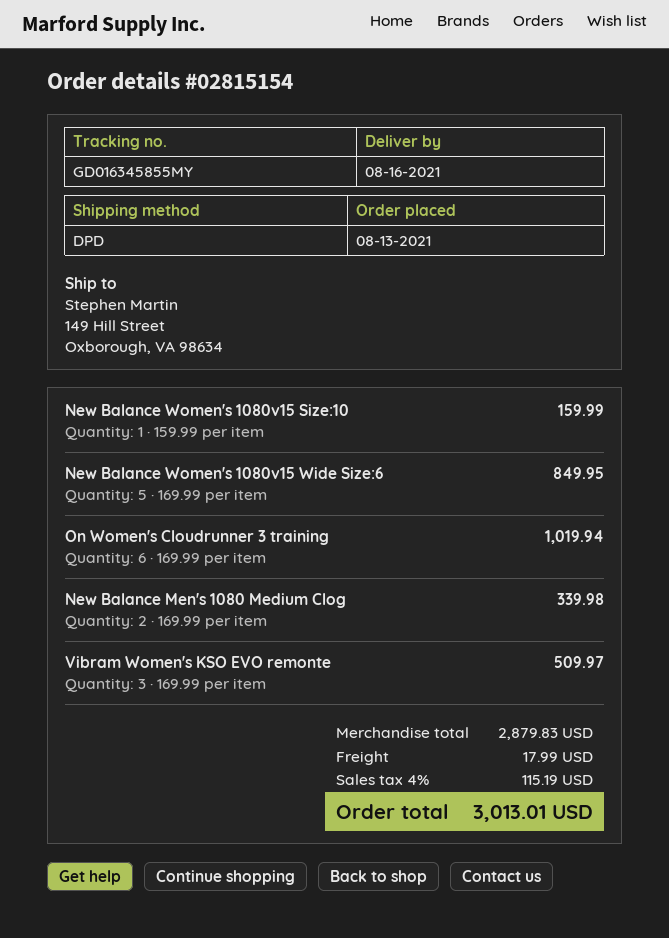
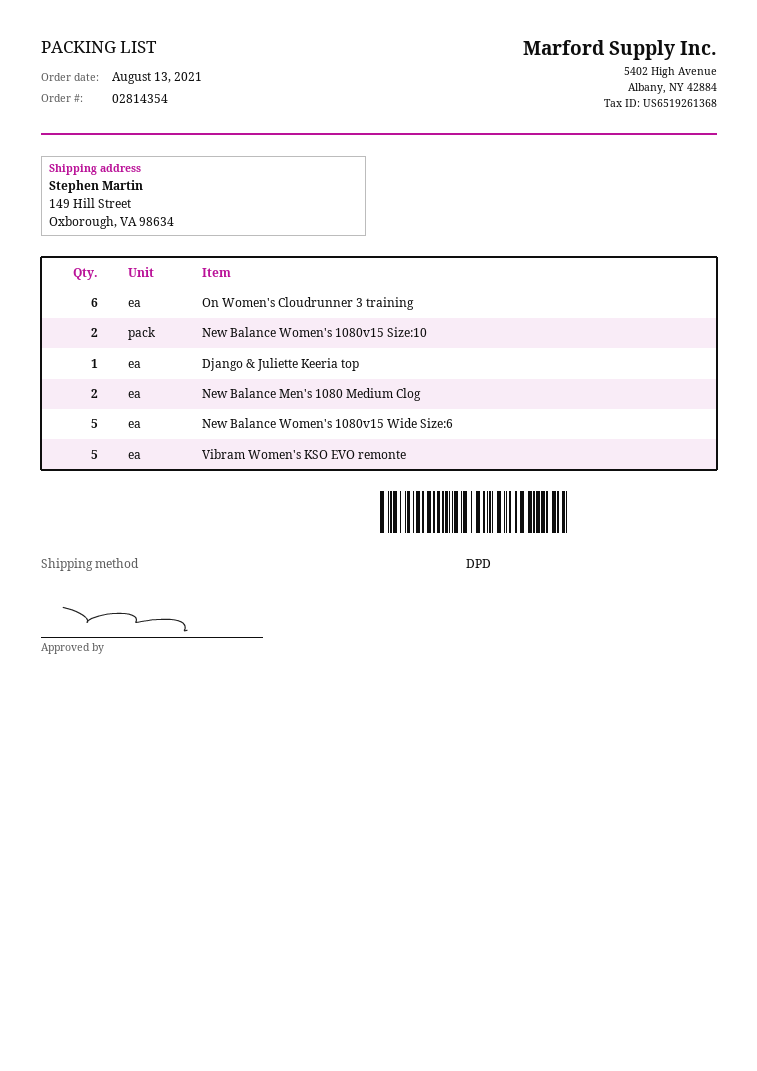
order number: 02815154 -> 02814354
New Balance Women's 1080v15 Size:10: 1 -> 2
Vibram Women's KSO EVO remonte: 3 -> 5
Django & Juliette Keeria top: none -> 1

